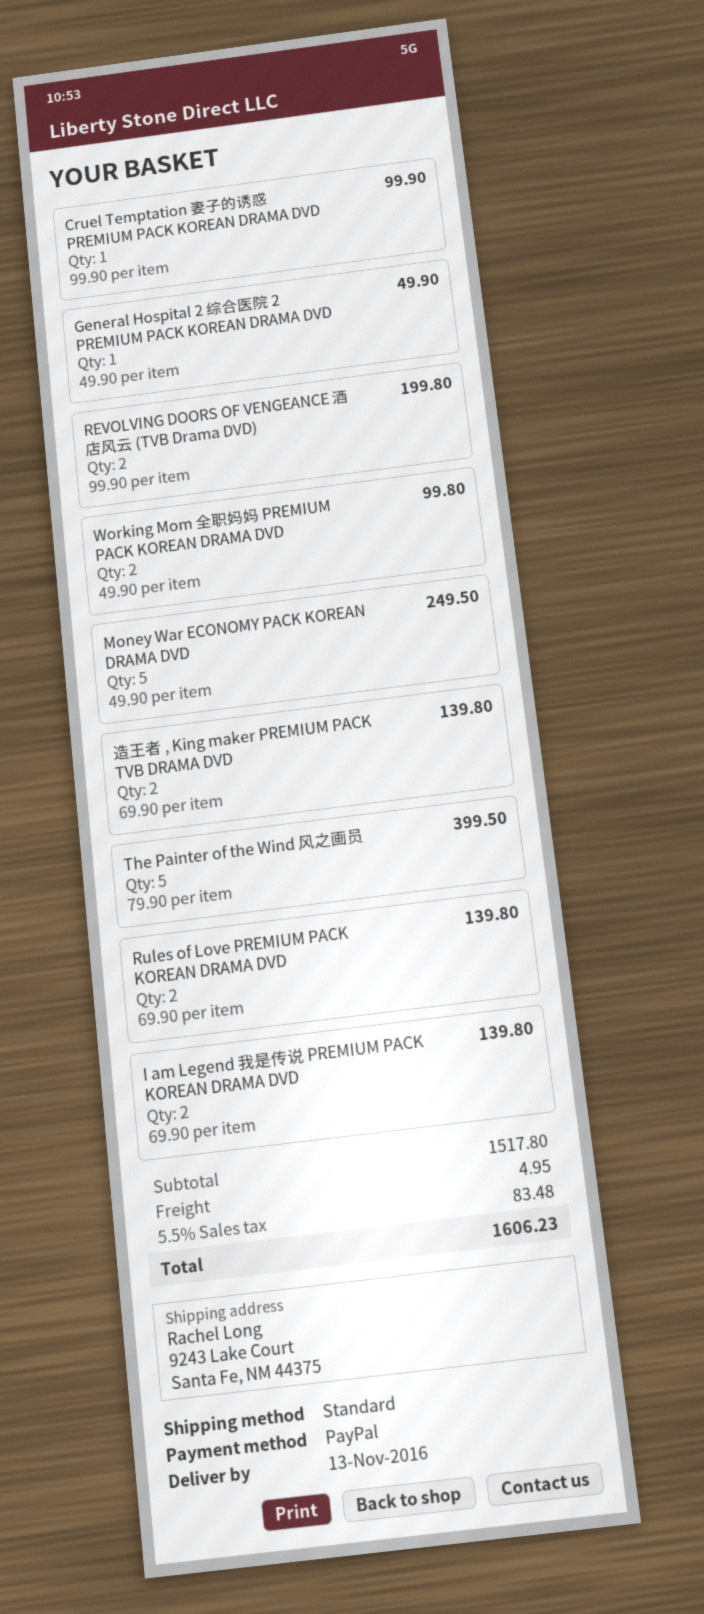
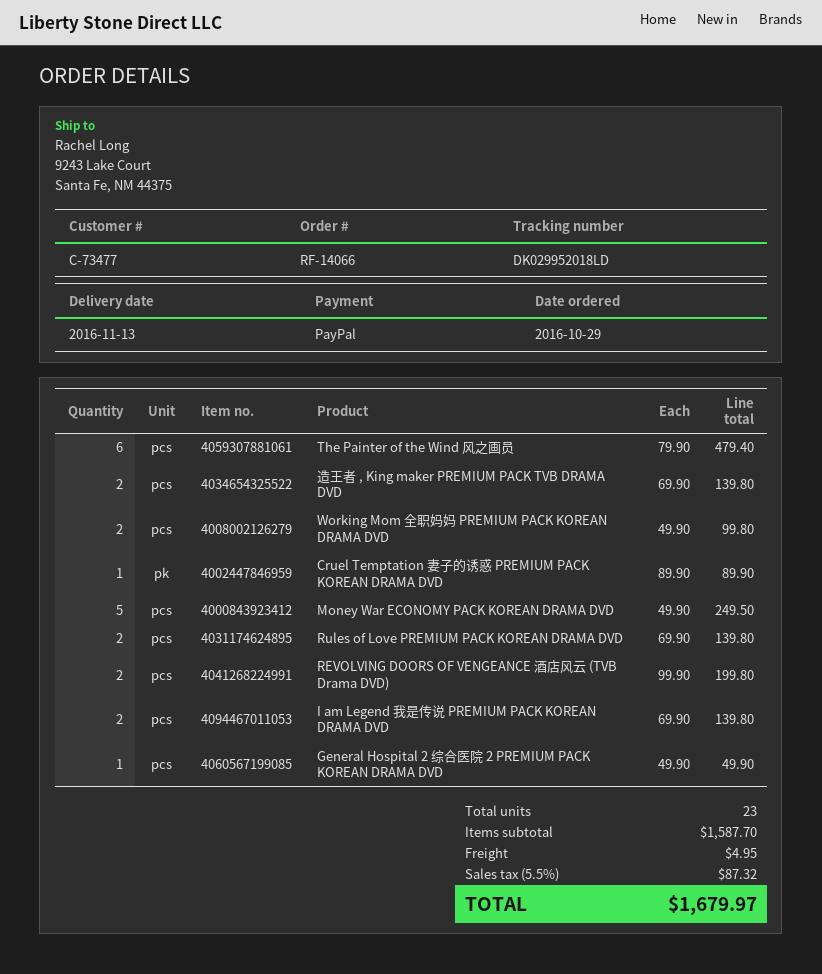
Cruel Temptation 妻子的诱惑 PREMIUM PACK KOREAN DRAMA DVD: 1 x 99.90 = 99.90 -> 1 x 89.90 = 89.90
The Painter of the Wind 风之画员: 5 x 79.90 = 399.50 -> 6 x 79.90 = 479.40
subtotal: 1517.80 -> 1587.70
tax: 5.5% = 83.48 -> 5.5% = 87.32
total: 1606.23 -> 1679.97

